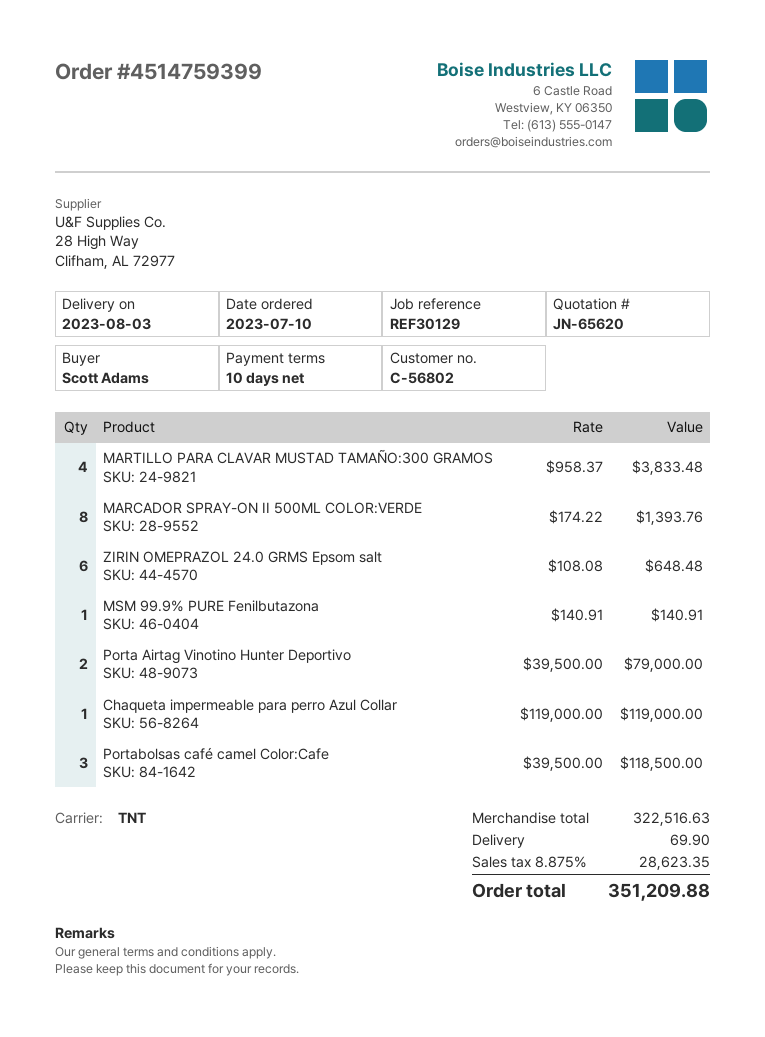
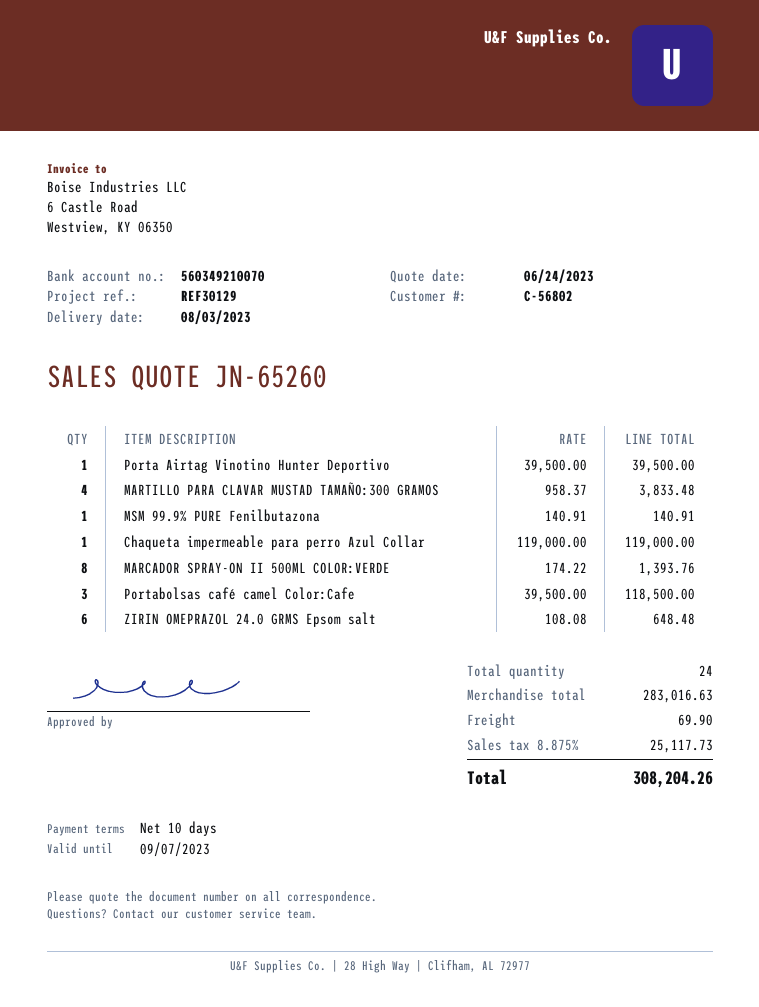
quote number: JN-65620 -> JN-65260
Porta Airtag Vinotino Hunter Deportivo: 2 x 39500.00 = 79000.00 -> 1 x 39500.00 = 39500.00
subtotal: 322516.63 -> 283016.63
tax: 8.875% = 28623.35 -> 8.875% = 25117.73
total: 351209.88 -> 308204.26

